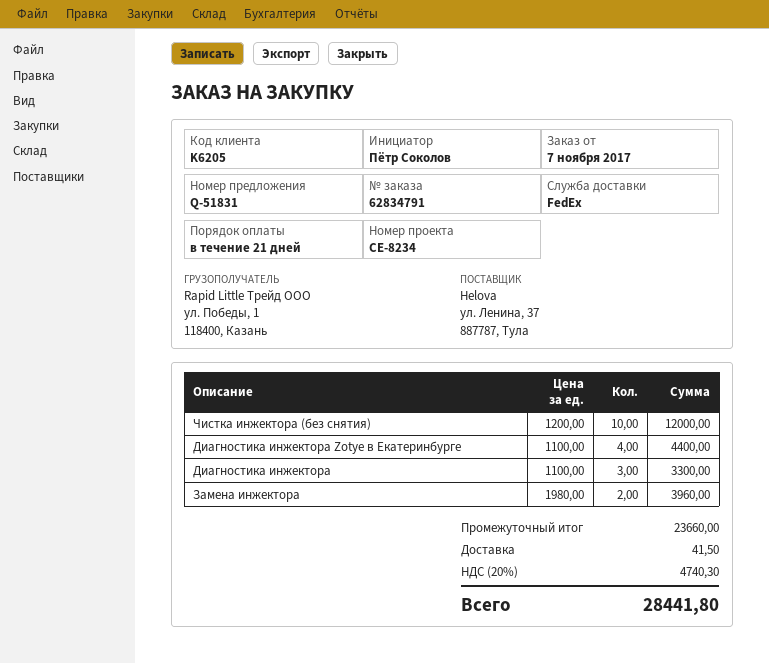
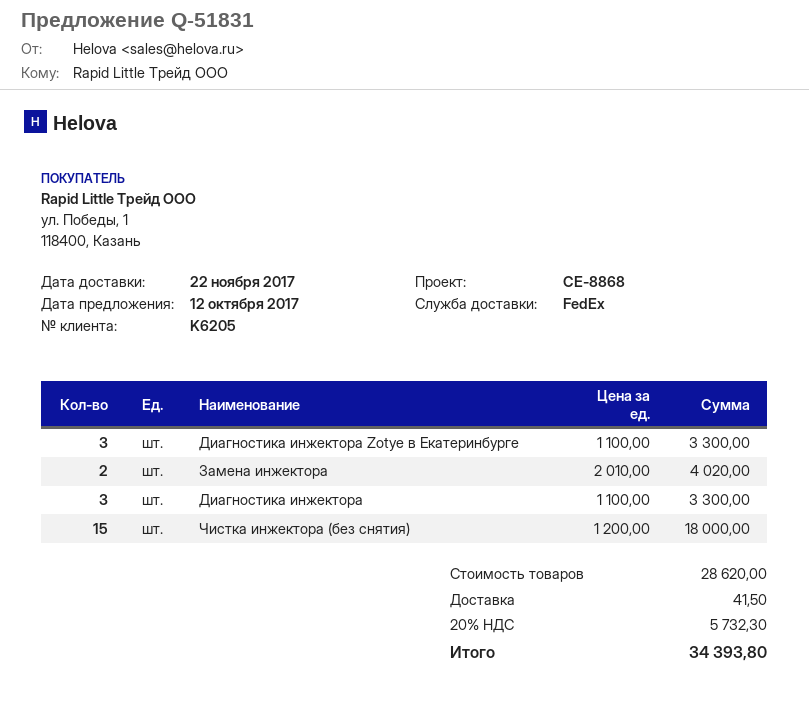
reference: CE-8234 -> CE-8868
Чистка инжектора (без снятия): 10 x 1200.00 = 12000.00 -> 15 x 1200.00 = 18000.00
Диагностика инжектора Zotye в Екатеринбурге: 4 x 1100.00 = 4400.00 -> 3 x 1100.00 = 3300.00
Замена инжектора: 2 x 1980.00 = 3960.00 -> 2 x 2010.00 = 4020.00
subtotal: 23660.00 -> 28620.00
tax: 20% = 4740.30 -> 20% = 5732.30
total: 28441.80 -> 34393.80

